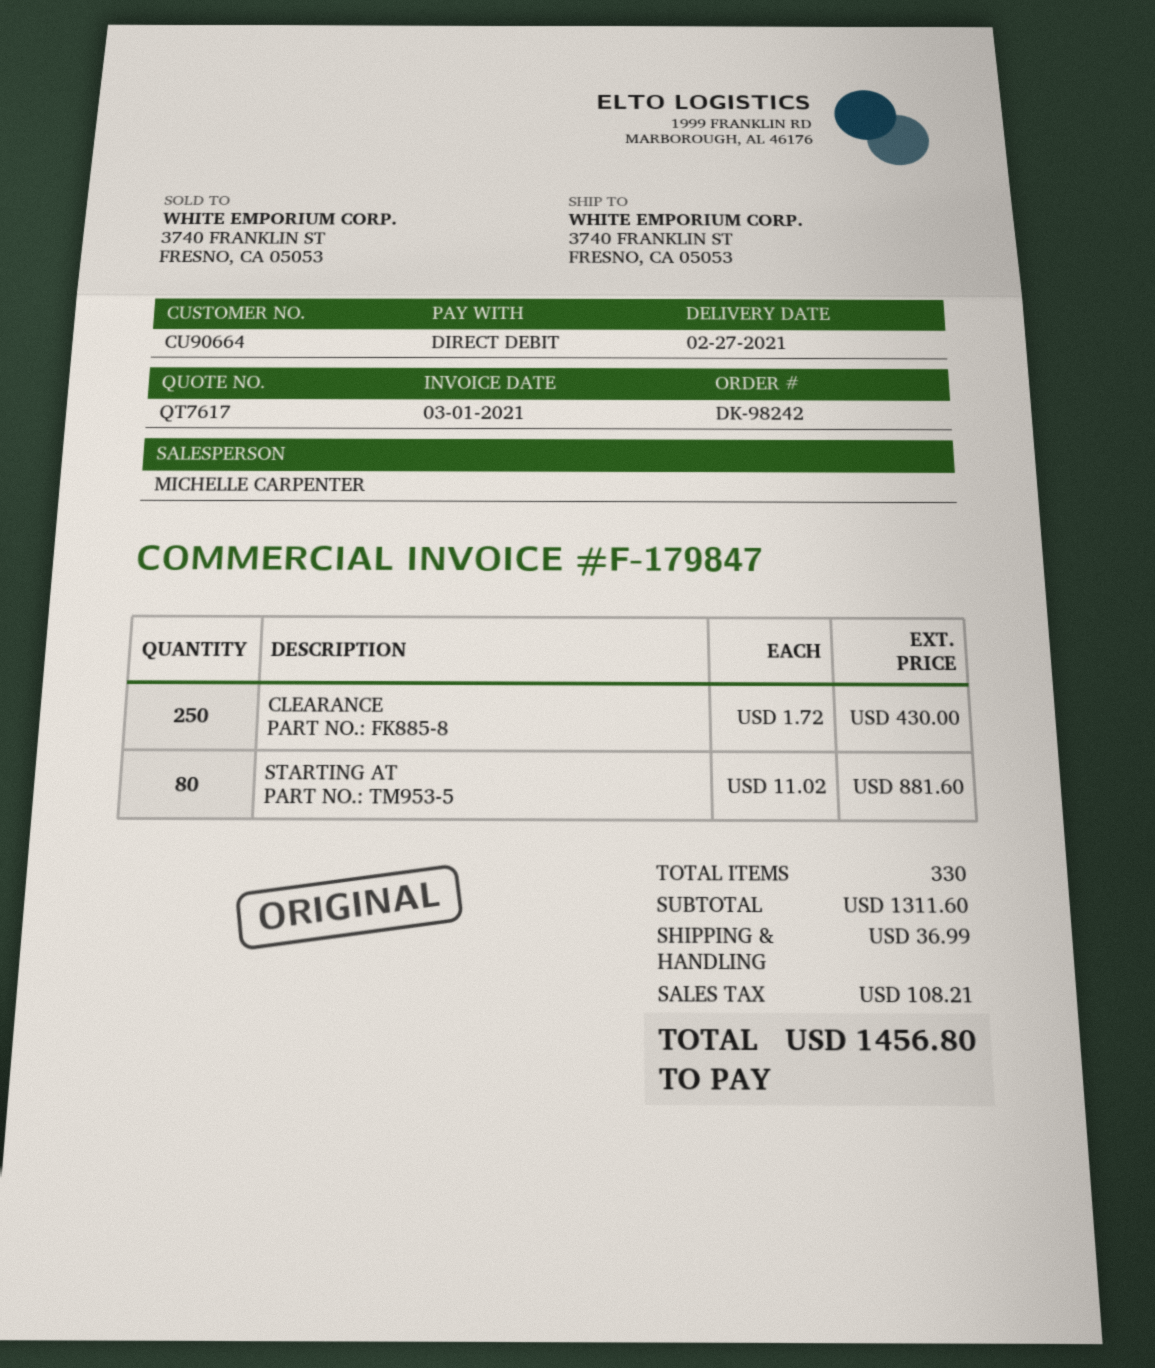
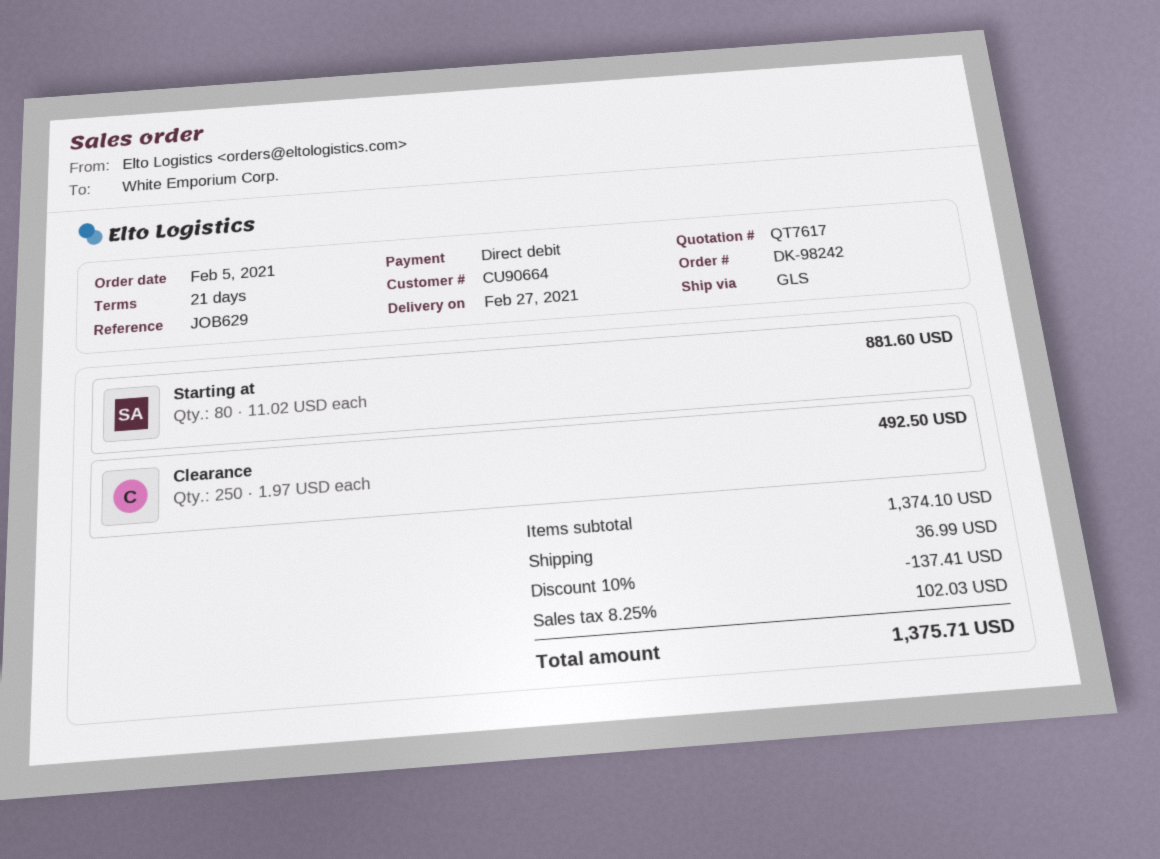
CLEARANCE: 250 x 1.72 = 430.00 -> 250 x 1.97 = 492.50
subtotal: 1311.60 -> 1374.10
discount: none -> 10% = 137.41
tax: 108.21 -> 102.03
total: 1456.80 -> 1375.71

